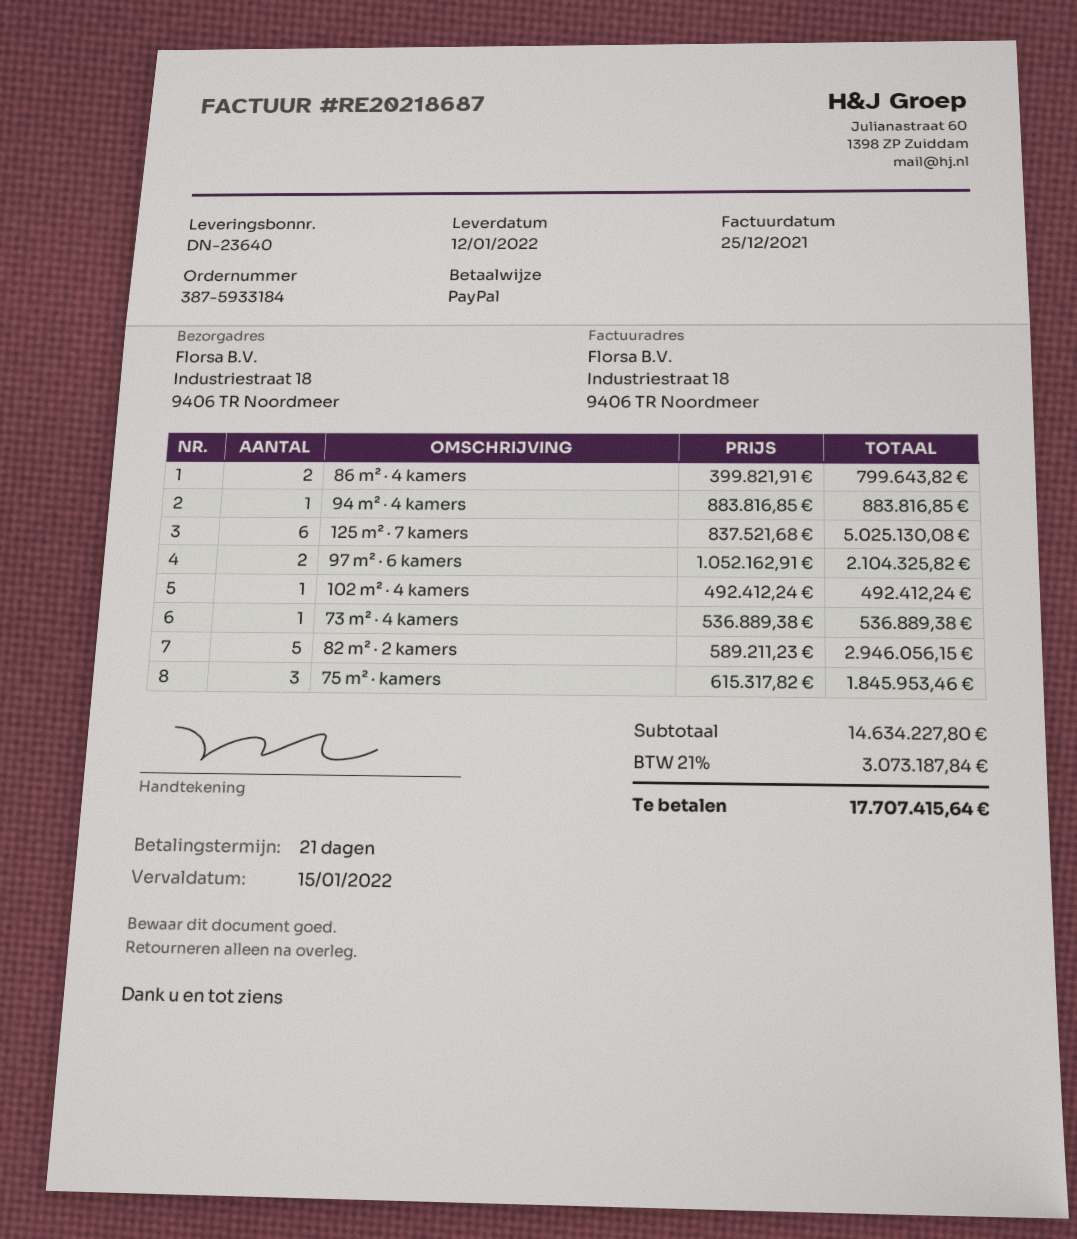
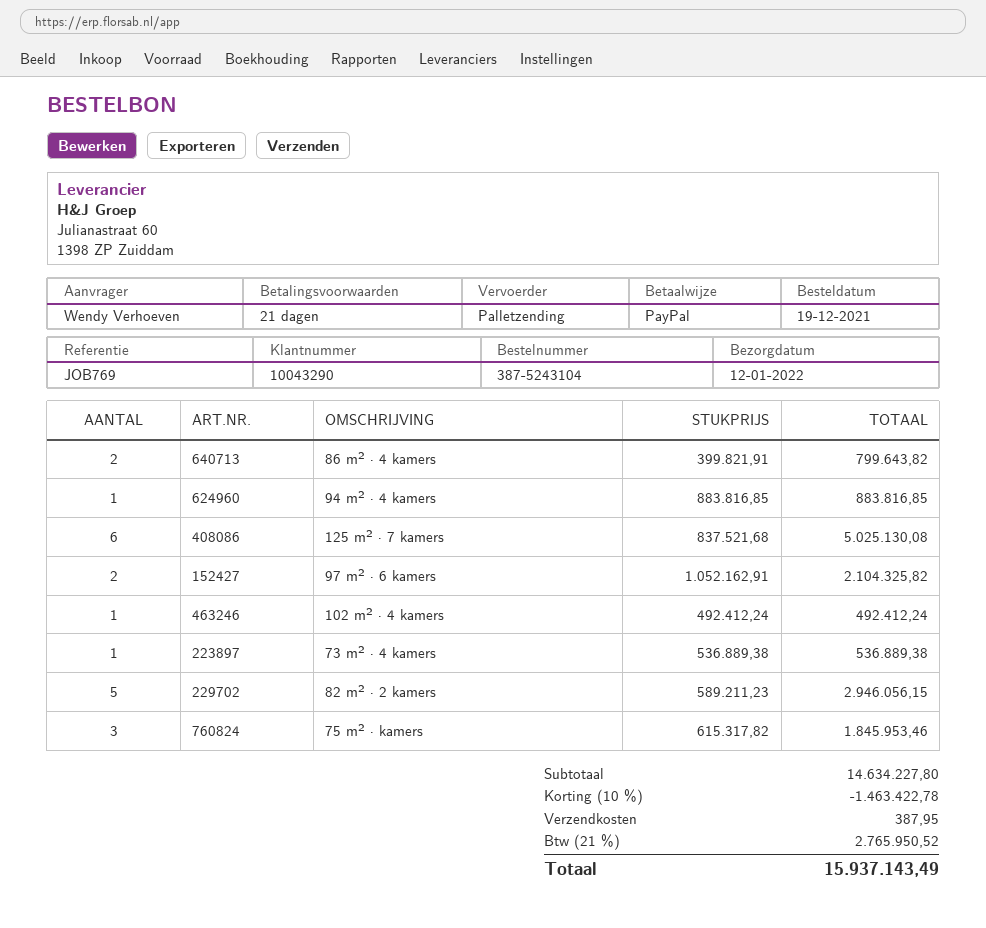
order number: 387-5933184 -> 387-5243104
discount: none -> 10% = 1463422.78
shipping: none -> 387.95
tax: 21% = 3073187.84 -> 21% = 2765950.52
total: 17707415.64 -> 15937143.49

